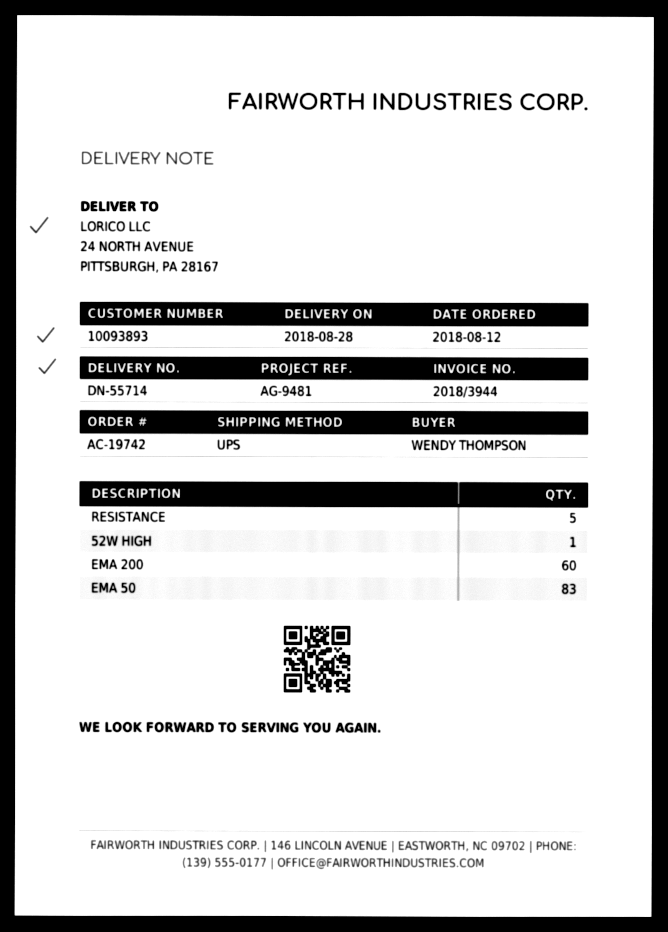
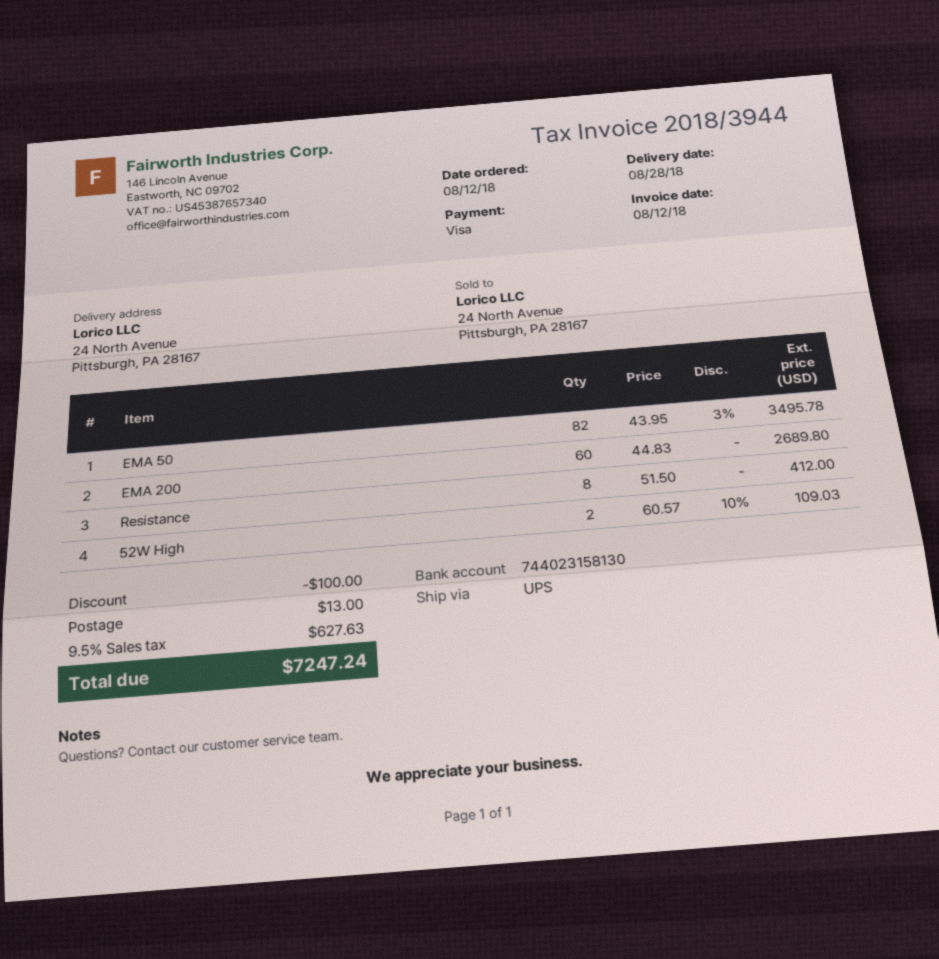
RESISTANCE: 5 -> 8
52W HIGH: 1 -> 2
EMA 50: 83 -> 82

